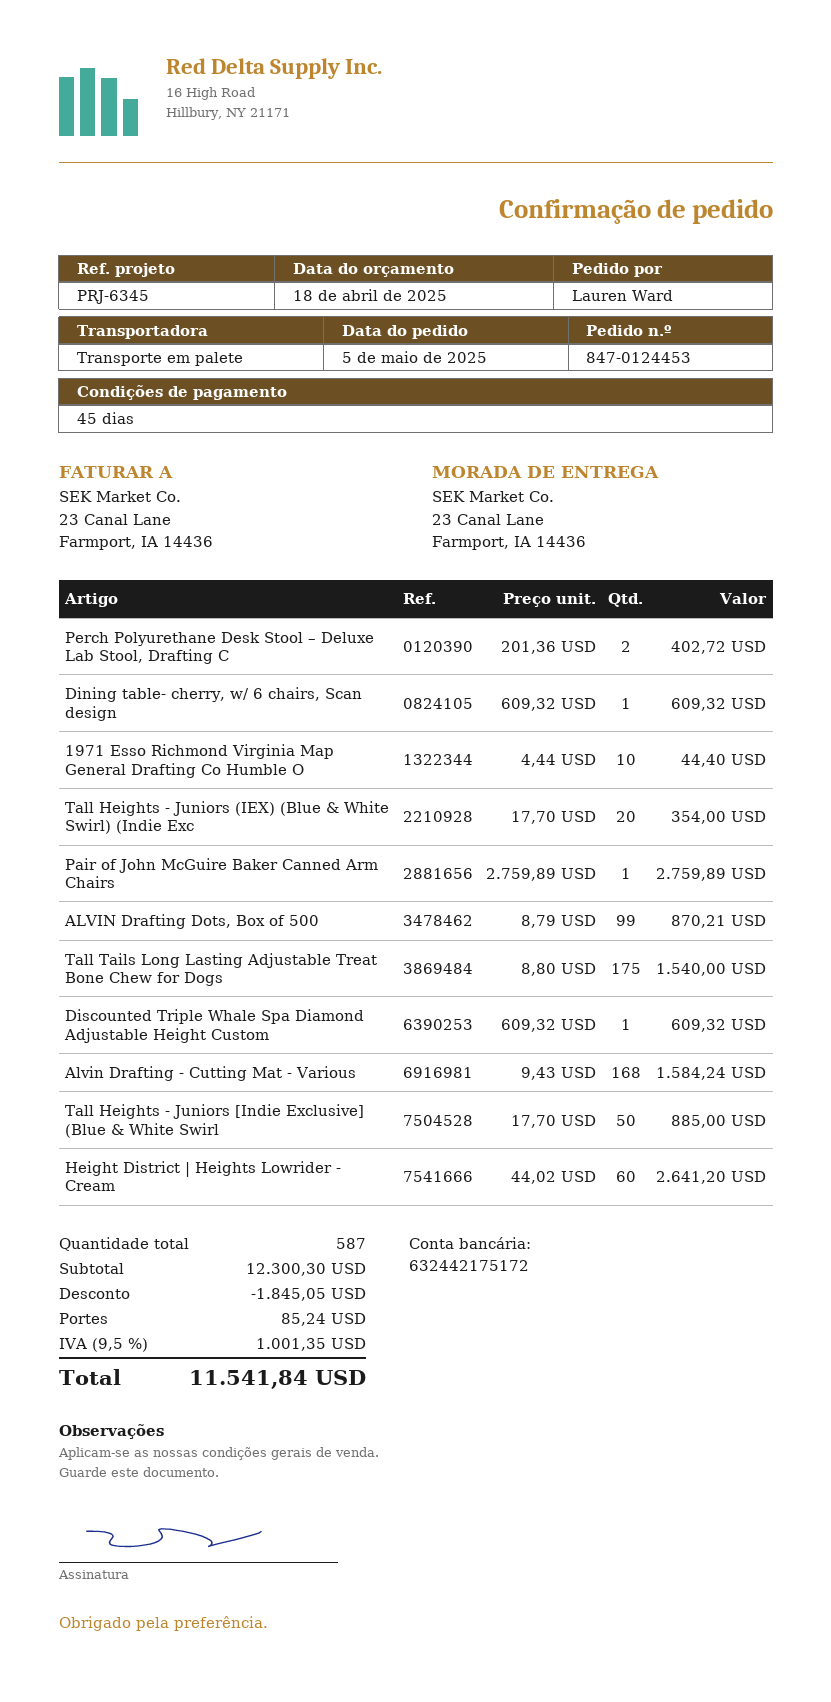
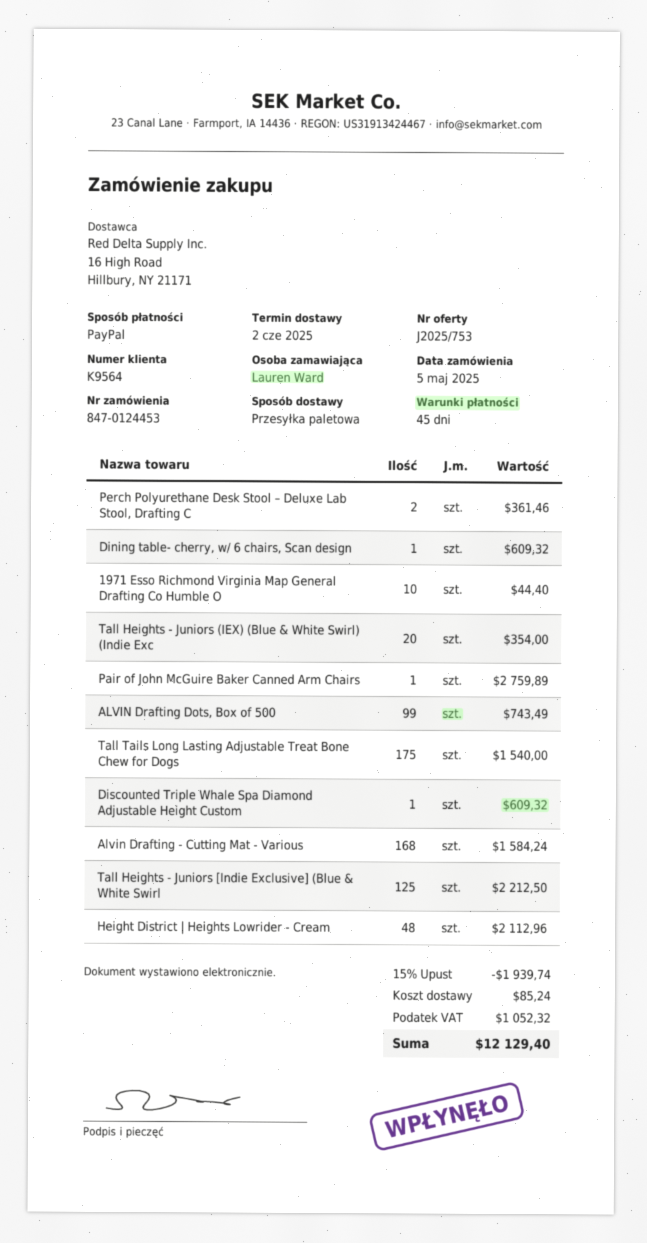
Perch Polyurethane Desk Stool – Deluxe Lab Stool, Drafting C: 2 for 402.72 -> 2 for 361.46
ALVIN Drafting Dots, Box of 500: 99 for 870.21 -> 99 for 743.49
Tall Heights - Juniors [Indie Exclusive] (Blue & White Swirl: 50 for 885.00 -> 125 for 2212.50
Height District | Heights Lowrider - Cream: 60 for 2641.20 -> 48 for 2112.96
discount: 1845.05 -> 1939.74
tax: 1001.35 -> 1052.32
total: 11541.84 -> 12129.40

